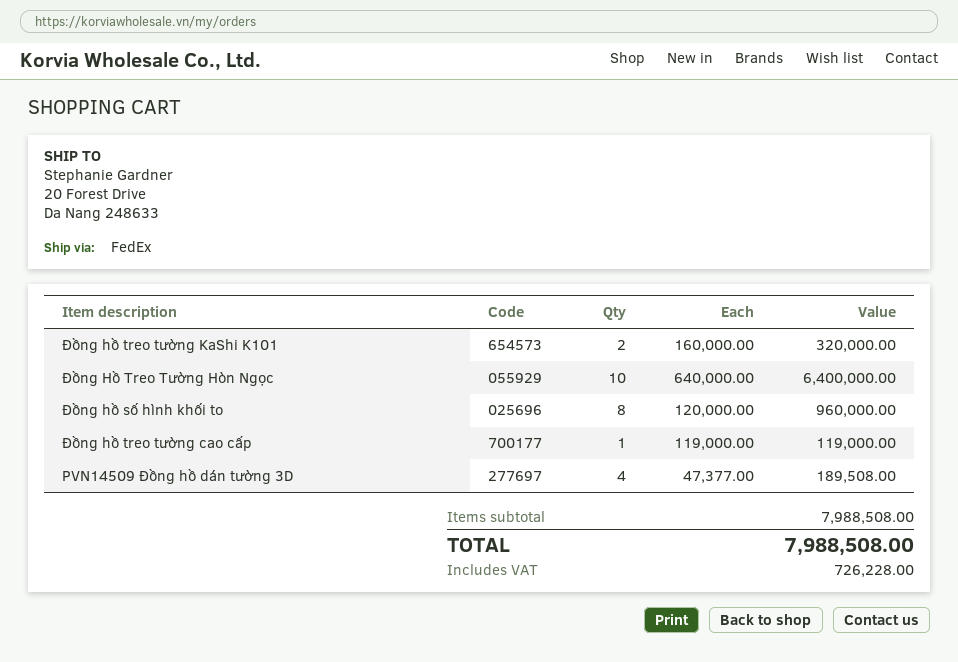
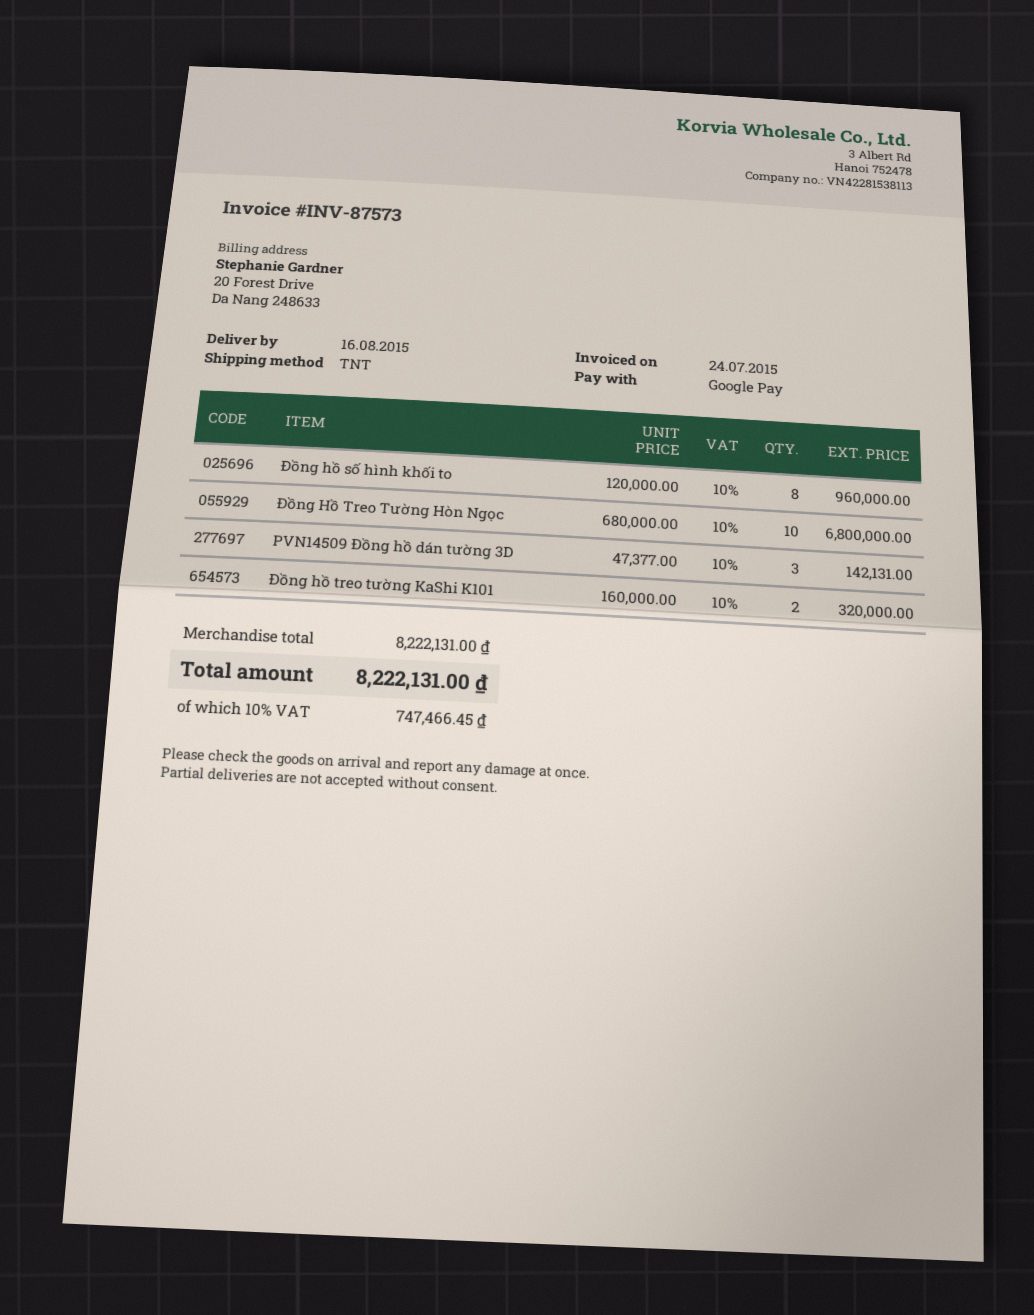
shipping method: FedEx -> TNT
Đồng Hồ Treo Tường Hòn Ngọc: 10 x 640000.00 = 6400000.00 -> 10 x 680000.00 = 6800000.00
Đồng hồ treo tường cao cấp: 1 x 119000.00 = 119000.00 -> none
PVN14509 Đồng hồ dán tường 3D: 4 x 47377.00 = 189508.00 -> 3 x 47377.00 = 142131.00
subtotal: 7988508.00 -> 8222131.00
tax: 726228.00 -> 747466.45
total: 7988508.00 -> 8222131.00

